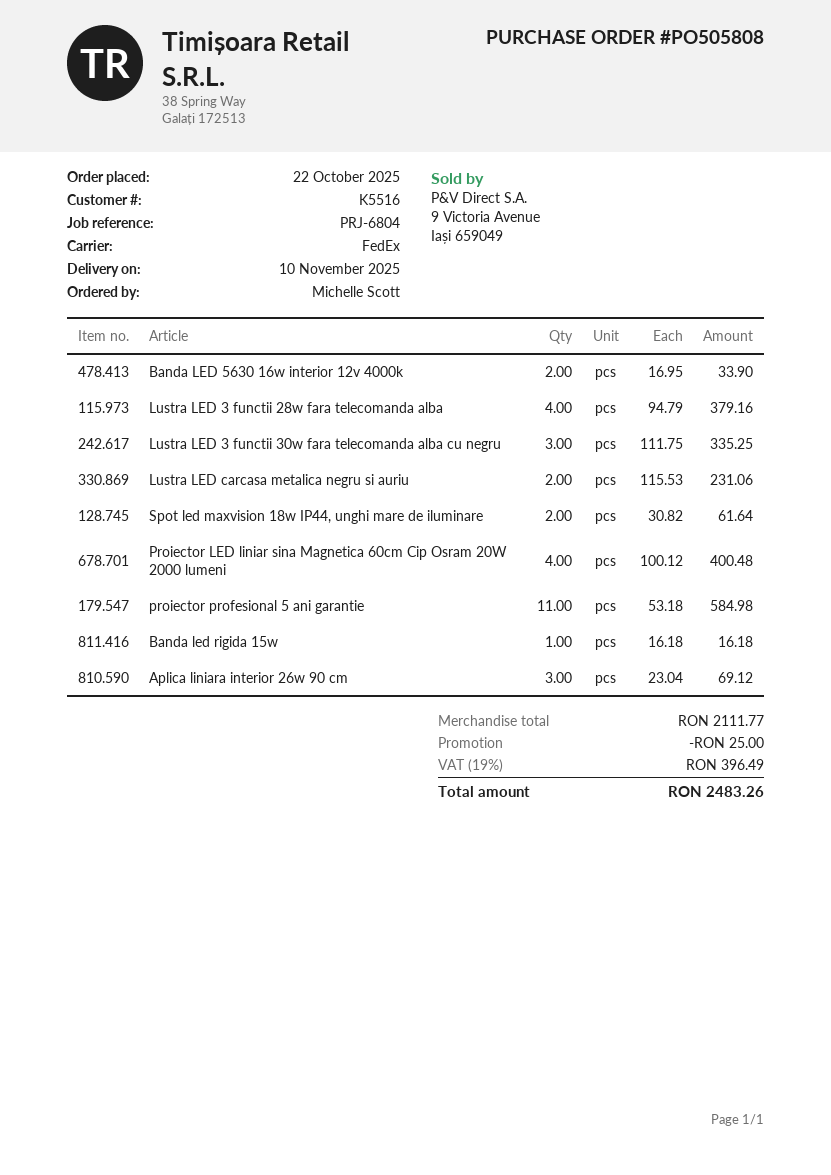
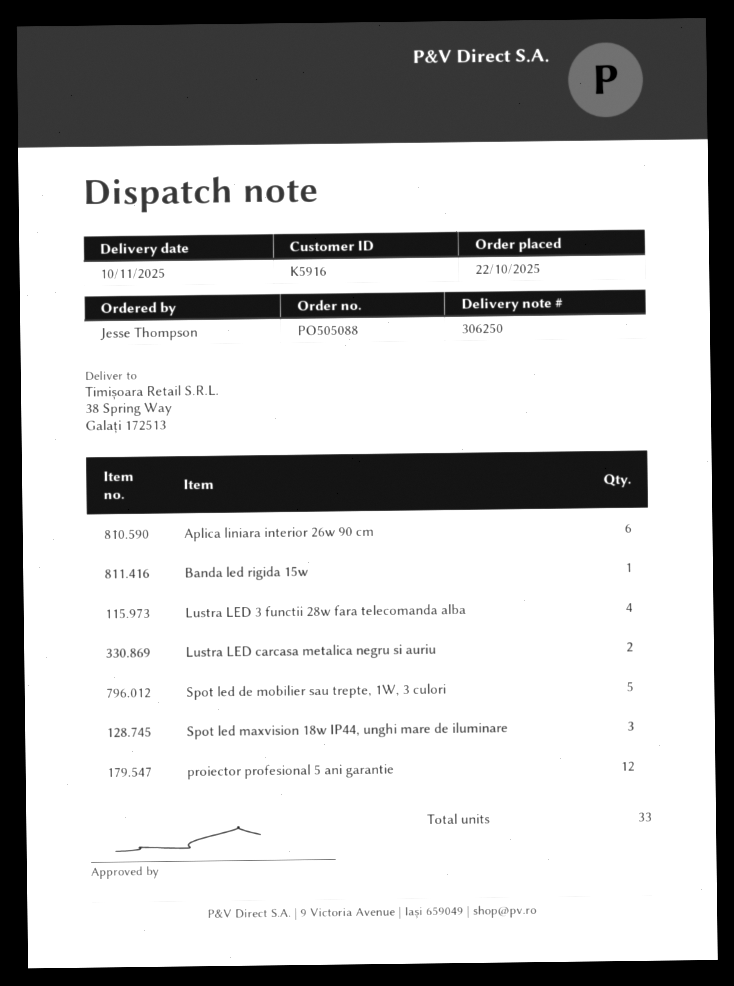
order number: PO505808 -> PO505088
customer number: K5516 -> K5916
ordered by: Michelle Scott -> Jesse Thompson
Banda LED 5630 16w interior 12v 4000k: 2 -> none
Lustra LED 3 functii 30w fara telecomanda alba cu negru: 3 -> none
Spot led maxvision 18w IP44, unghi mare de iluminare: 2 -> 3
Proiector LED liniar sina Magnetica 60cm Cip Osram 20W 2000 lumeni: 4 -> none
proiector profesional 5 ani garantie: 11 -> 12
Aplica liniara interior 26w 90 cm: 3 -> 6
Spot led de mobilier sau trepte, 1W, 3 culori: none -> 5

